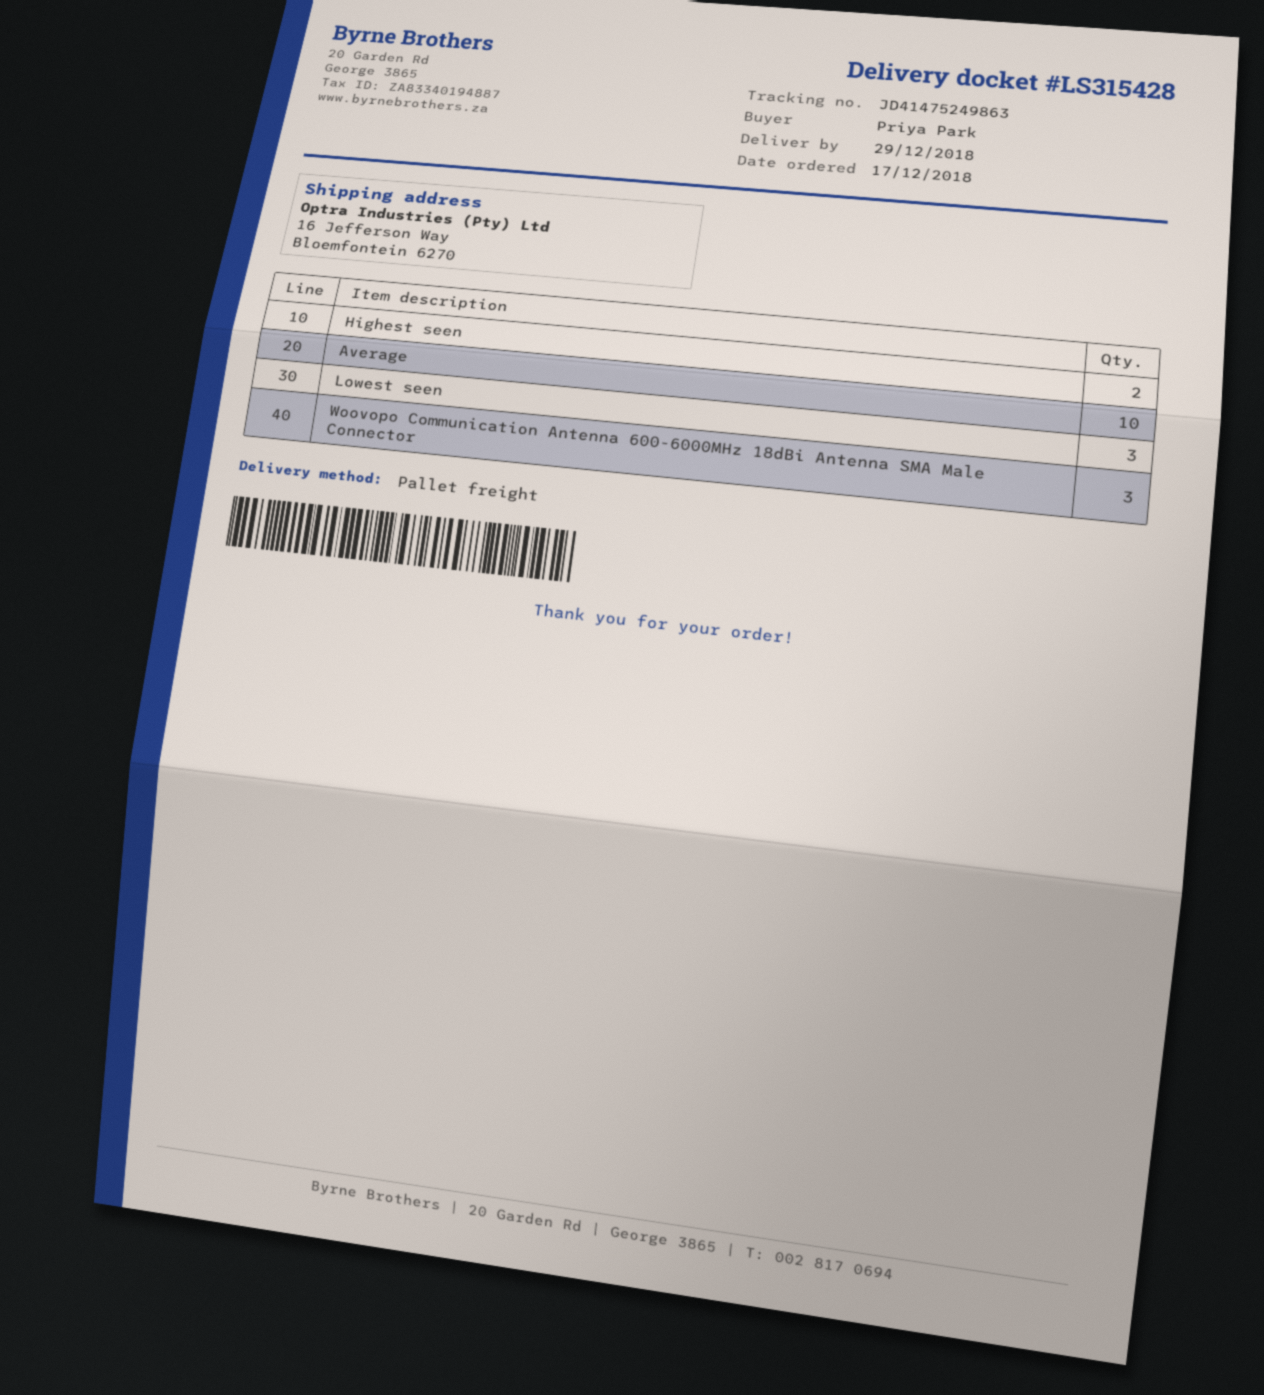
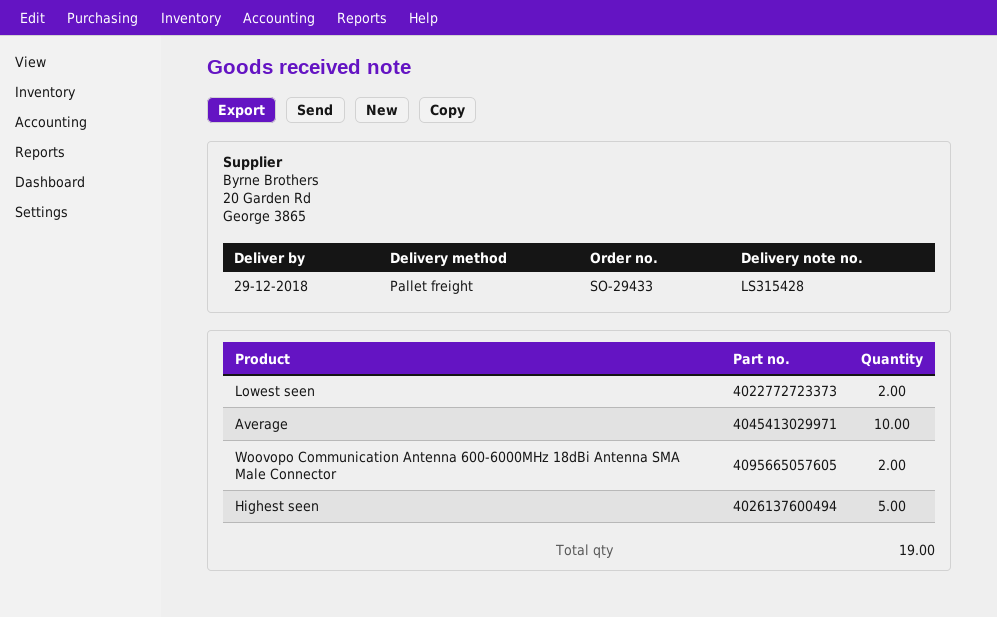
Highest seen: 2 -> 5
Lowest seen: 3 -> 2
Woovopo Communication Antenna 600-6000MHz 18dBi Antenna SMA Male Connector: 3 -> 2

